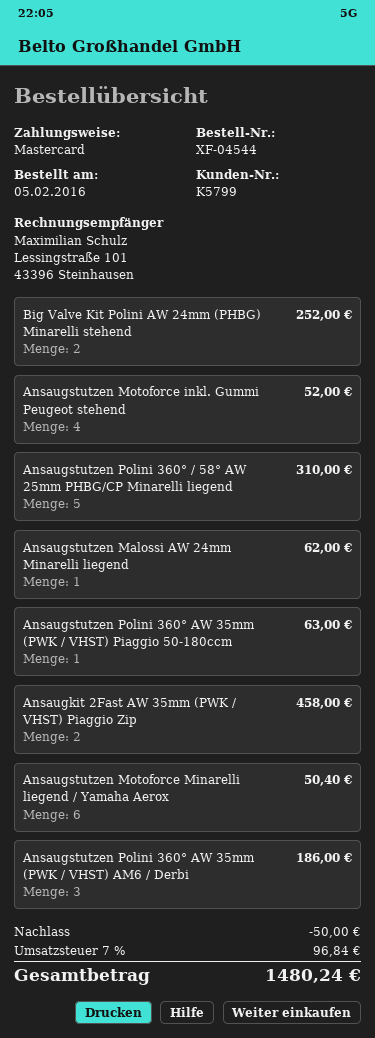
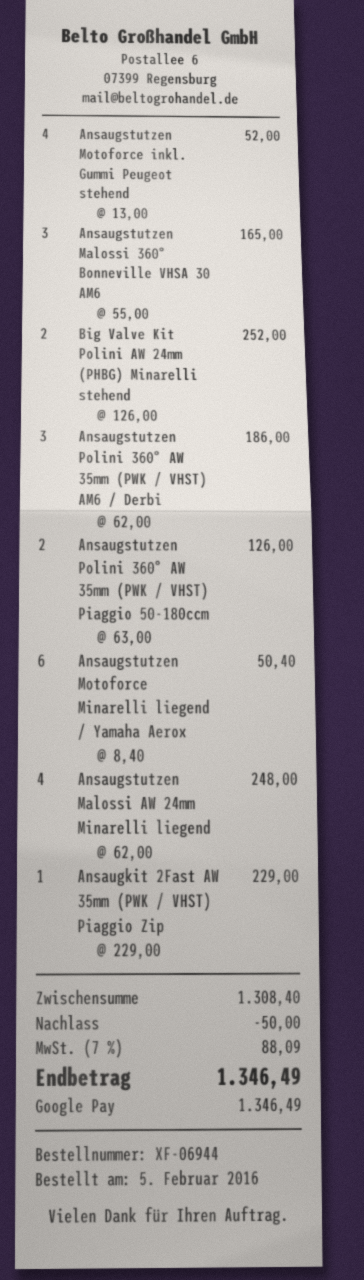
order number: XF-04544 -> XF-06944
payment method: Mastercard -> Google Pay
Ansaugstutzen Polini 360° / 58° AW 25mm PHBG/CP Minarelli liegend: 5 for 310.00 -> none
Ansaugstutzen Malossi AW 24mm Minarelli liegend: 1 for 62.00 -> 4 for 248.00
Ansaugstutzen Polini 360° AW 35mm (PWK / VHST) Piaggio 50-180ccm: 1 for 63.00 -> 2 for 126.00
Ansaugkit 2Fast AW 35mm (PWK / VHST) Piaggio Zip: 2 for 458.00 -> 1 for 229.00
Ansaugstutzen Malossi 360° Bonneville VHSA 30 AM6: none -> 3 for 165.00
tax: 7% = 96.84 -> 7% = 88.09
total: 1480.24 -> 1346.49

